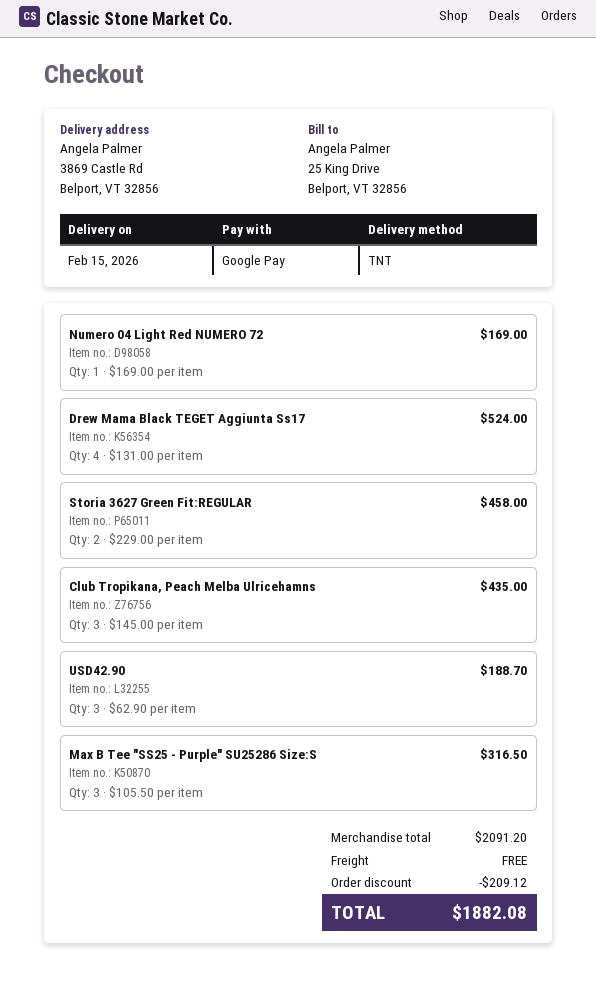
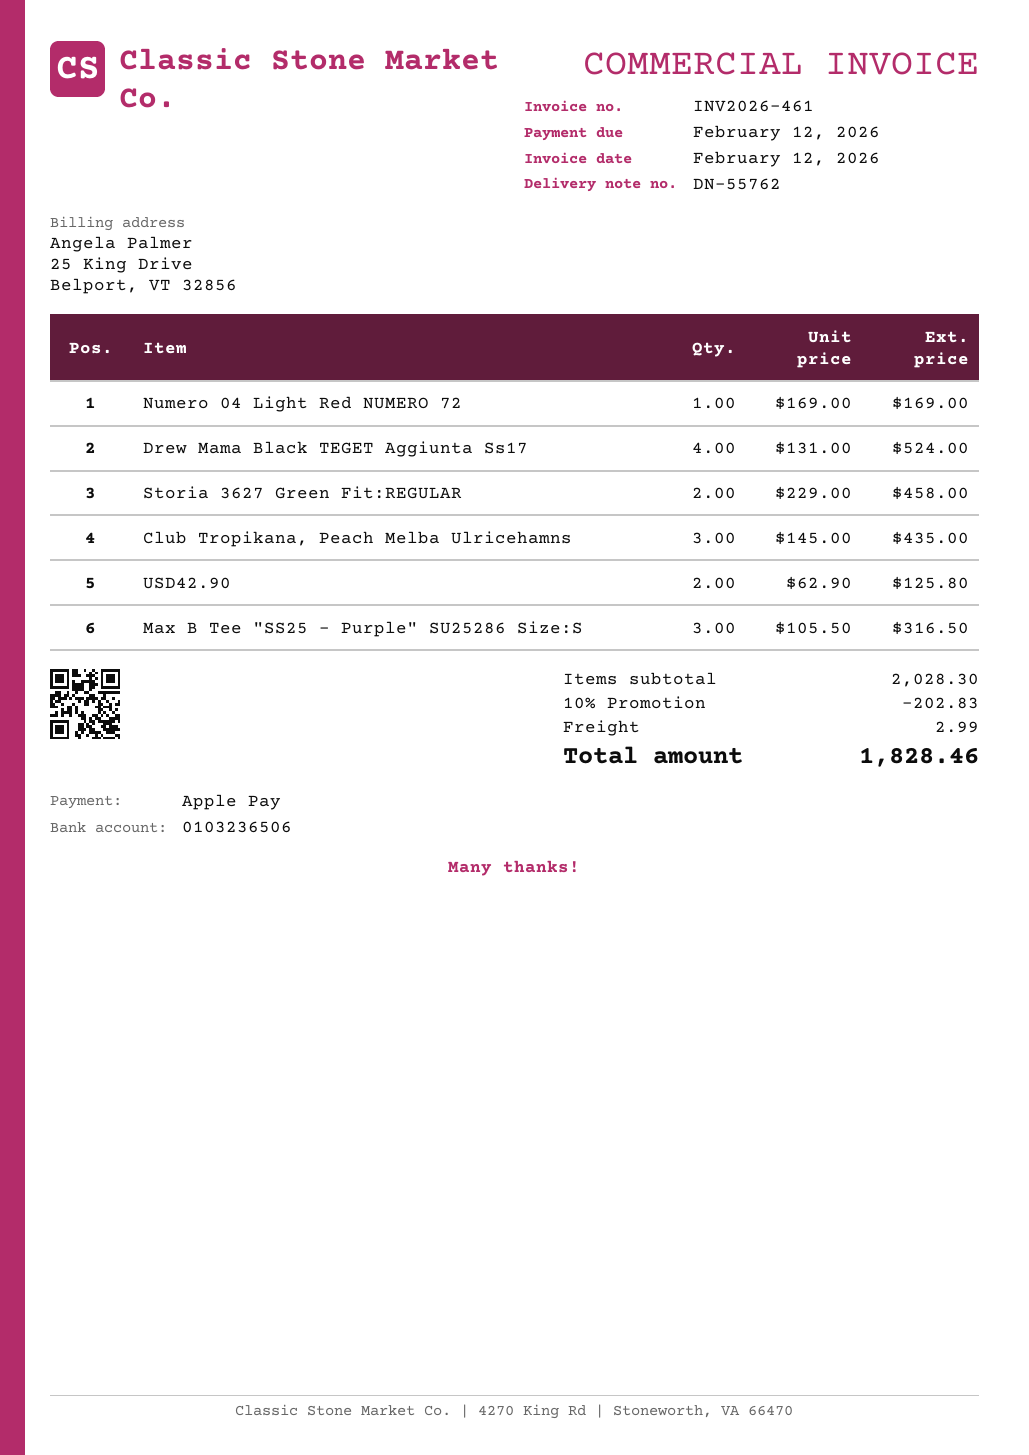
payment method: Google Pay -> Apple Pay
USD42.90: 3 x 62.90 = 188.70 -> 2 x 62.90 = 125.80
subtotal: 2091.20 -> 2028.30
discount: 209.12 -> 202.83
shipping: 0.00 -> 2.99
total: 1882.08 -> 1828.46

